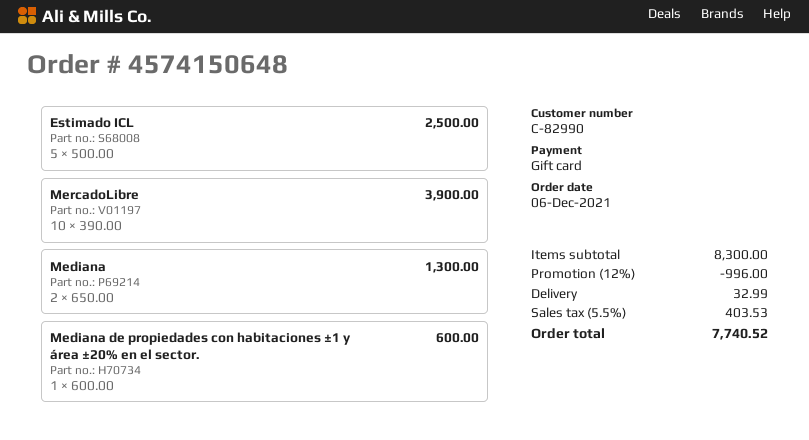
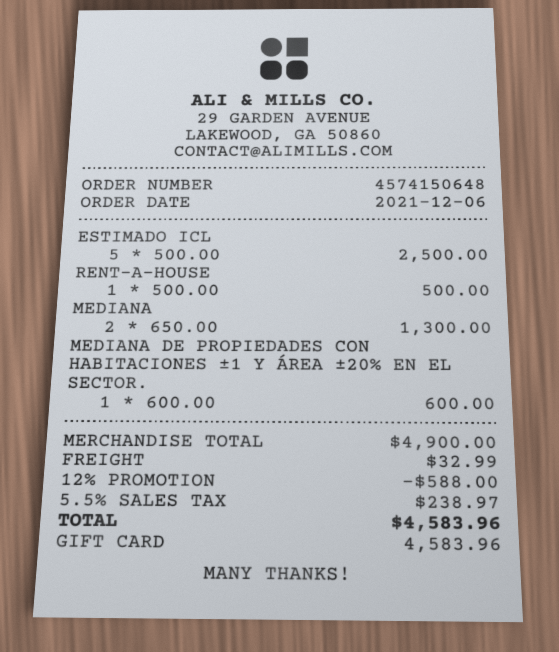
MercadoLibre: 10 x 390.00 = 3900.00 -> none
RENT-A-HOUSE: none -> 1 x 500.00 = 500.00
subtotal: 8300.00 -> 4900.00
discount: 12% = 996.00 -> 12% = 588.00
tax: 5.5% = 403.53 -> 5.5% = 238.97
total: 7740.52 -> 4583.96

